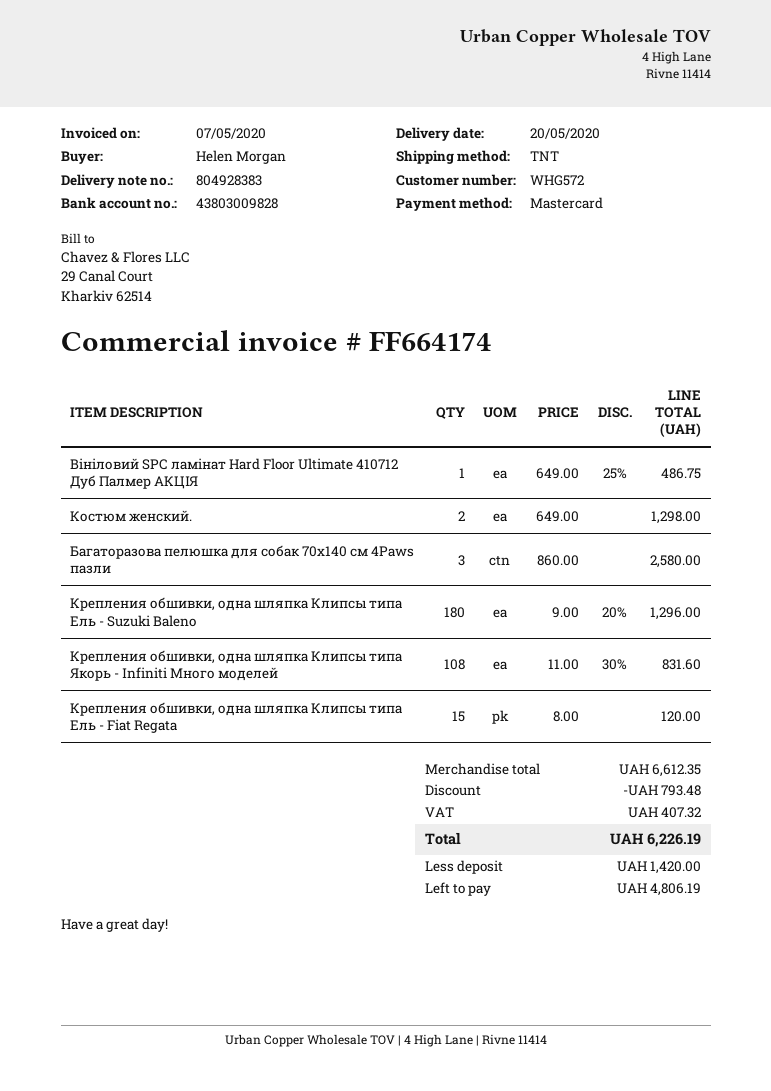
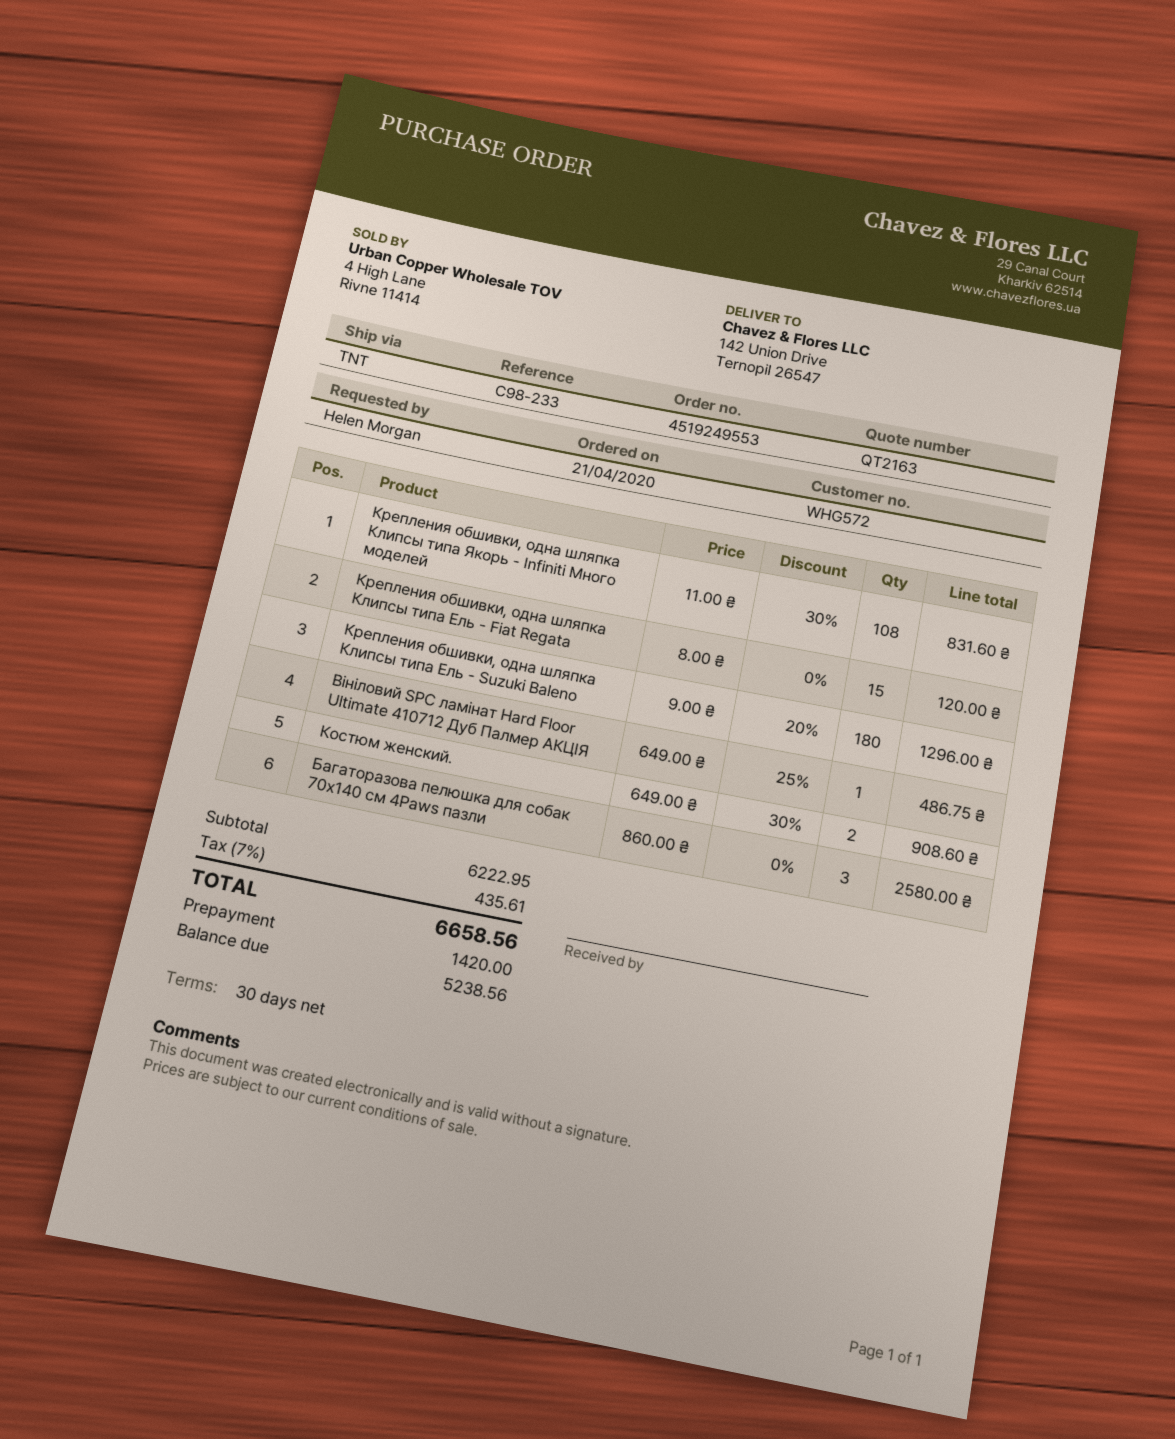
Костюм женский.: 2 x 649.00 = 1298.00 -> 2 x 649.00 - 30% = 908.60
subtotal: 6612.35 -> 6222.95
discount: 793.48 -> none
tax: 407.32 -> 435.61
total: 6226.19 -> 6658.56
balance: 4806.19 -> 5238.56

